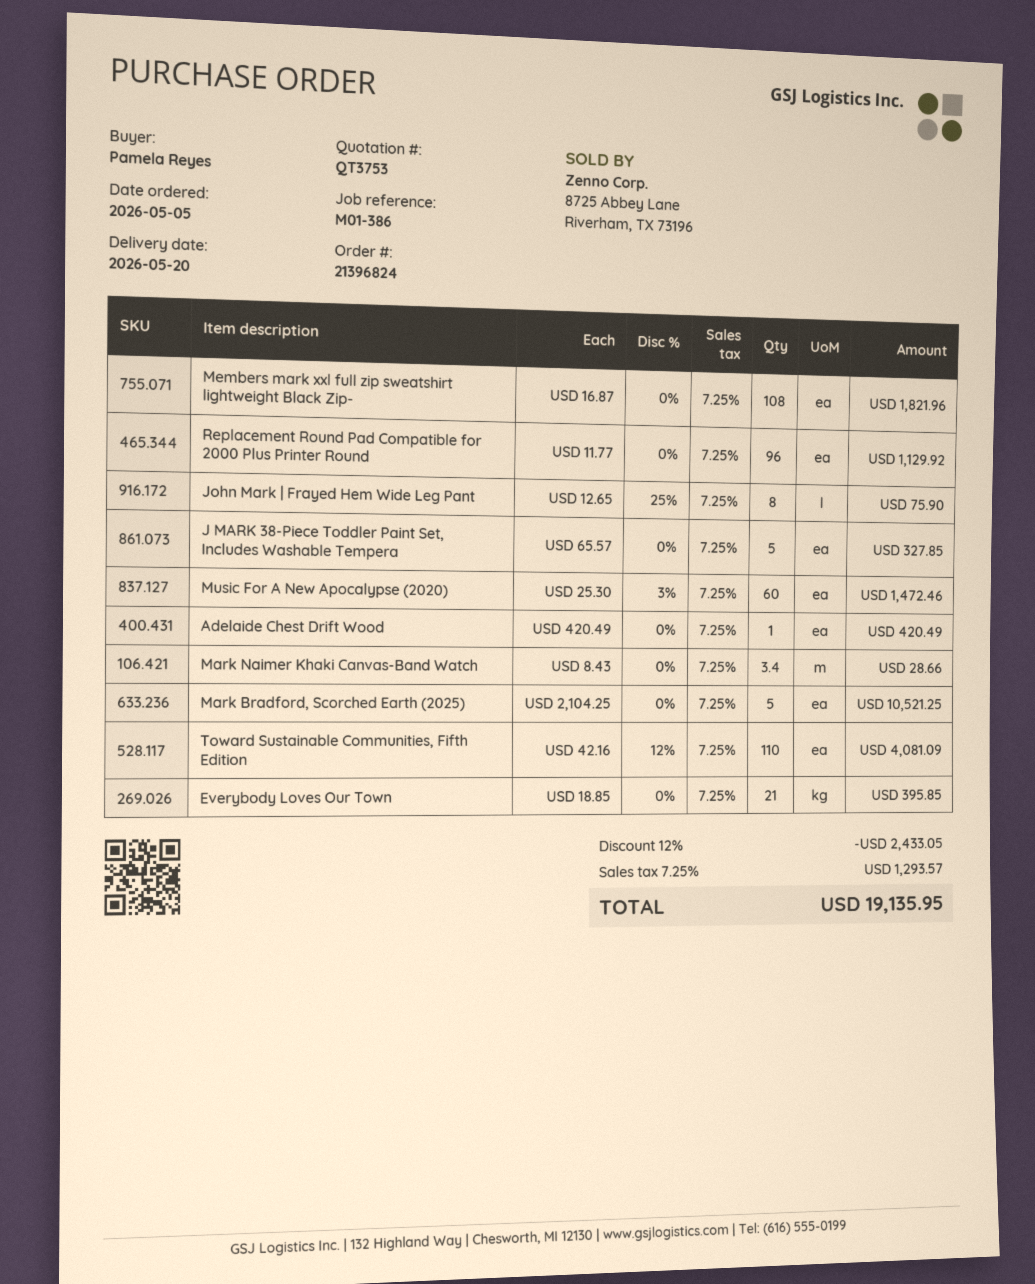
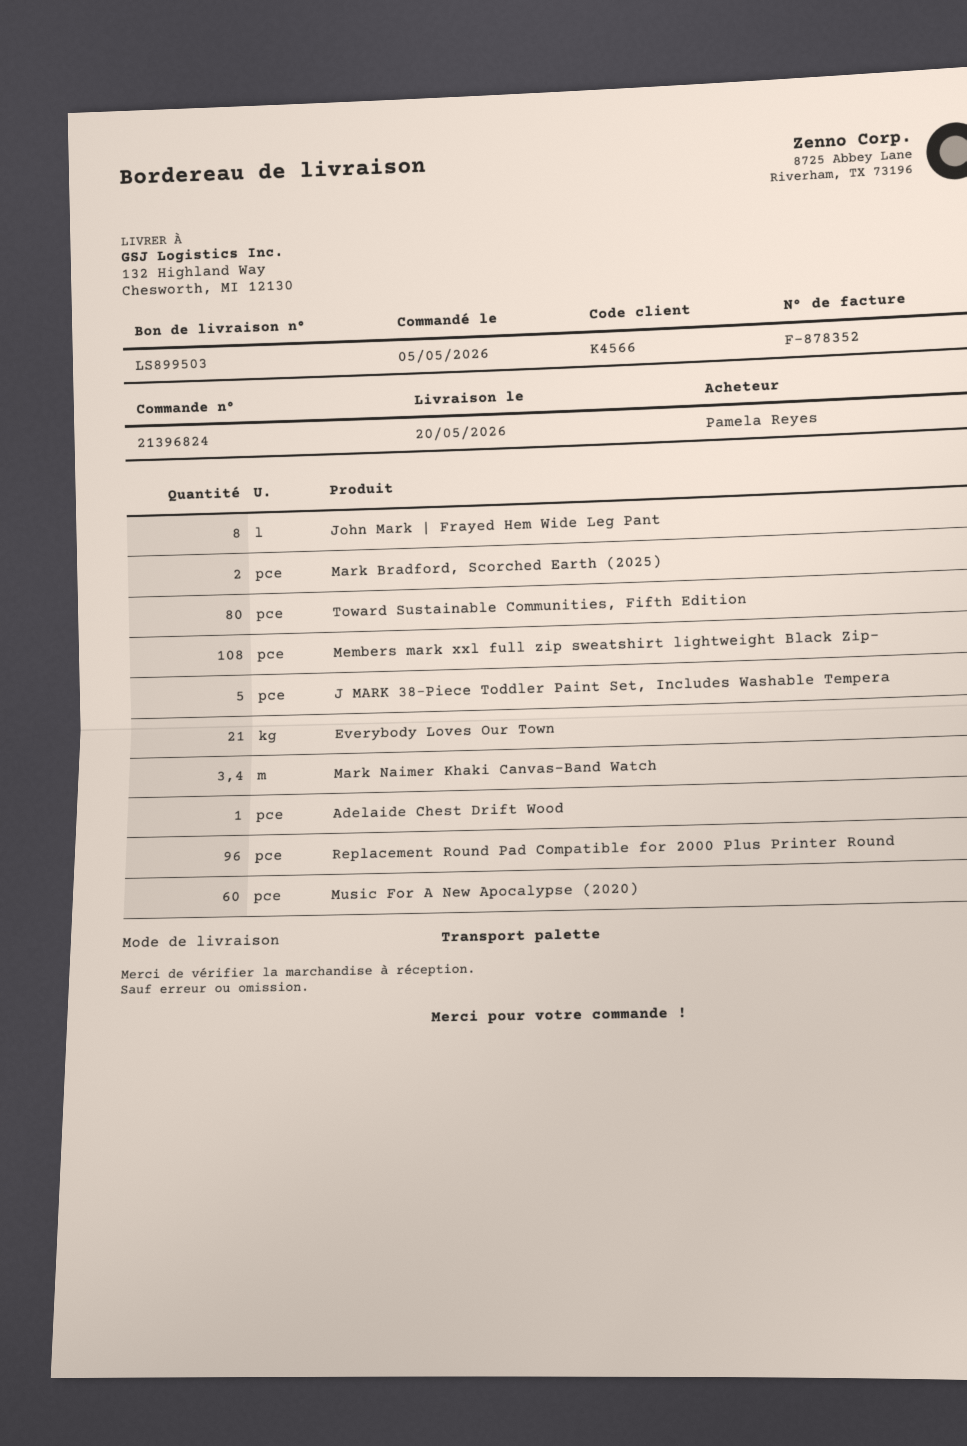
Mark Bradford, Scorched Earth (2025): 5 -> 2
Toward Sustainable Communities, Fifth Edition: 110 -> 80

